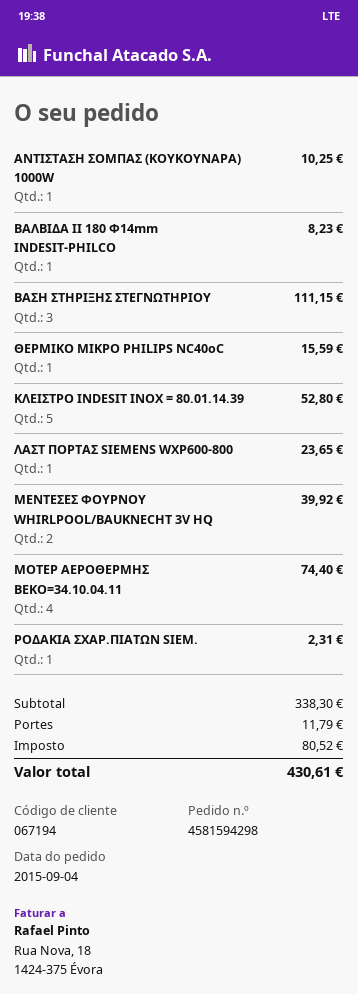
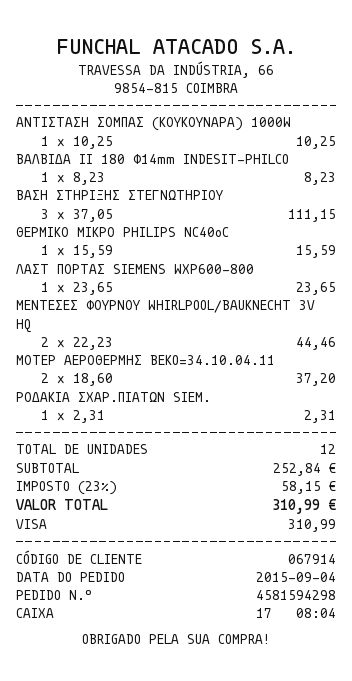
customer number: 067194 -> 067914
ΚΛΕΙΣΤΡΟ INDESIT INOX = 80.01.14.39: 5 for 52.80 -> none
ΜΕΝΤΕΣΕΣ ΦΟΥΡΝΟΥ WHIRLPOOL/BAUKNECHT 3V HQ: 2 for 39.92 -> 2 for 44.46
ΜΟΤΕΡ ΑΕΡΟΘΕΡΜΗΣ BEKO=34.10.04.11: 4 for 74.40 -> 2 for 37.20
subtotal: 338.30 -> 252.84
shipping: 11.79 -> none
tax: 80.52 -> 58.15
total: 430.61 -> 310.99

